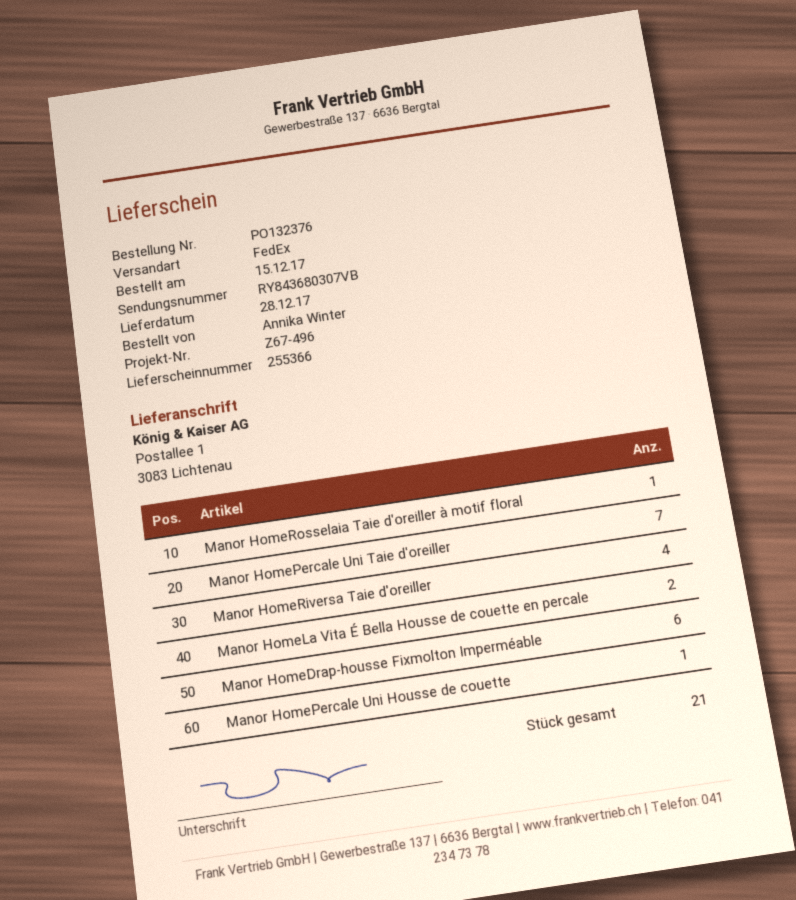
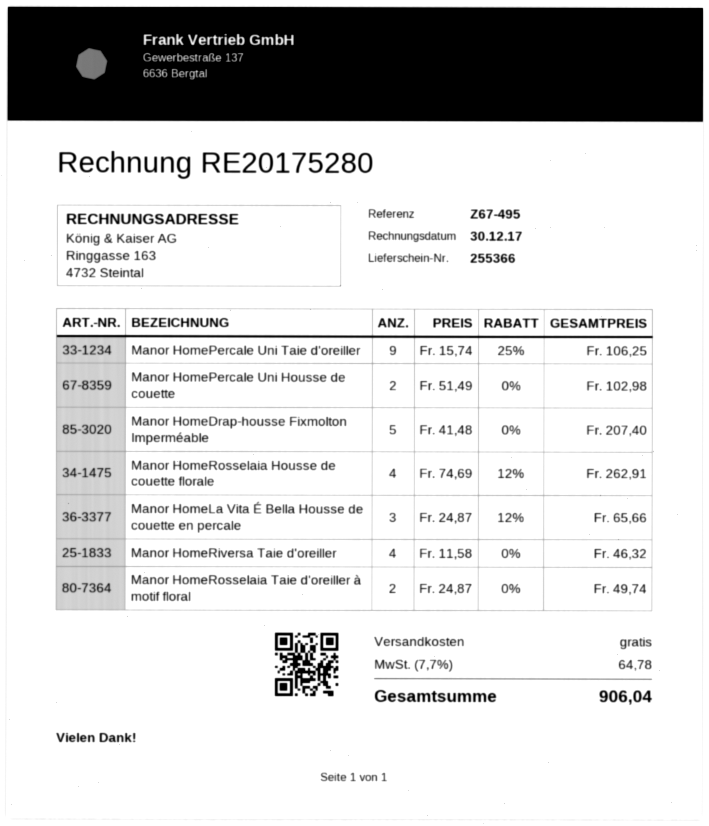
reference: Z67-496 -> Z67-495
Manor HomeRosselaia Taie d'oreiller à motif floral: 1 -> 2
Manor HomePercale Uni Taie d'oreiller: 7 -> 9
Manor HomeLa Vita É Bella Housse de couette en percale: 2 -> 3
Manor HomeDrap-housse Fixmolton Imperméable: 6 -> 5
Manor HomePercale Uni Housse de couette: 1 -> 2
Manor HomeRosselaia Housse de couette florale: none -> 4

